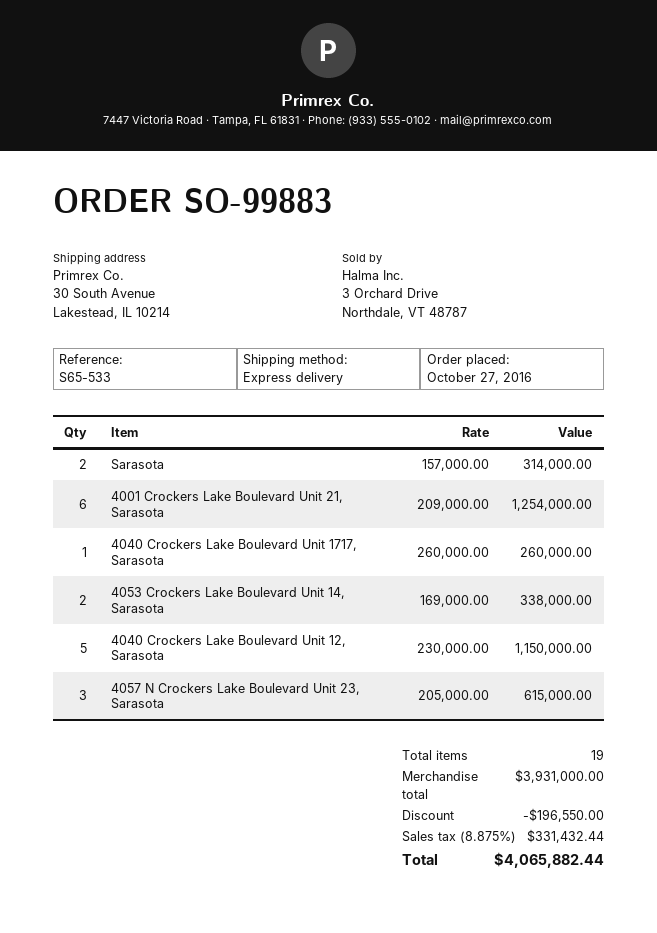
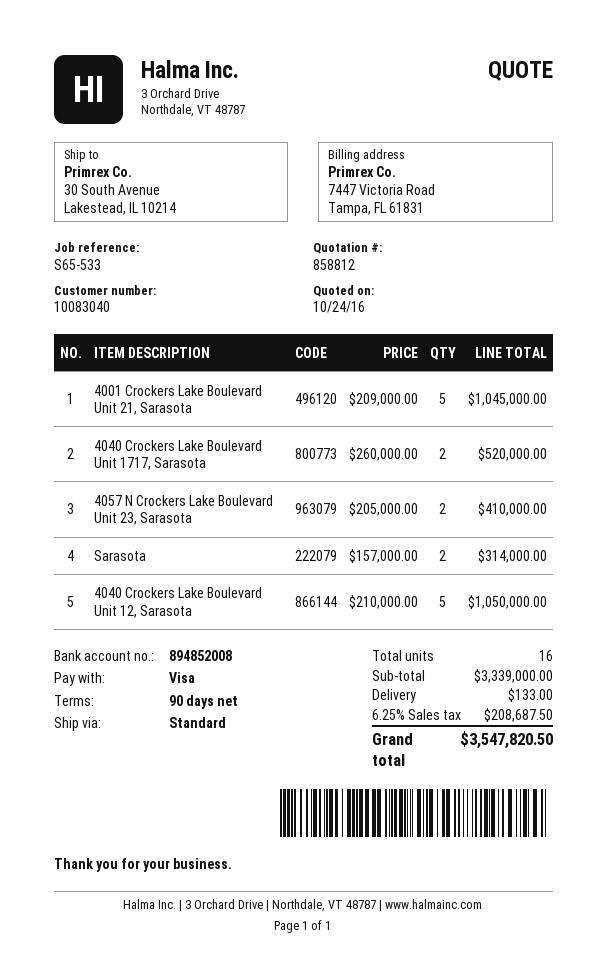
shipping method: express -> standard
4001 Crockers Lake Boulevard Unit 21, Sarasota: 6 x 209000.00 = 1254000.00 -> 5 x 209000.00 = 1045000.00
4040 Crockers Lake Boulevard Unit 1717, Sarasota: 1 x 260000.00 = 260000.00 -> 2 x 260000.00 = 520000.00
4053 Crockers Lake Boulevard Unit 14, Sarasota: 2 x 169000.00 = 338000.00 -> none
4040 Crockers Lake Boulevard Unit 12, Sarasota: 5 x 230000.00 = 1150000.00 -> 5 x 210000.00 = 1050000.00
4057 N Crockers Lake Boulevard Unit 23, Sarasota: 3 x 205000.00 = 615000.00 -> 2 x 205000.00 = 410000.00
total quantity: 19 -> 16
subtotal: 3931000.00 -> 3339000.00
discount: 196550.00 -> none
shipping: none -> 133.00
tax: 8.875% = 331432.44 -> 6.25% = 208687.50
total: 4065882.44 -> 3547820.50

